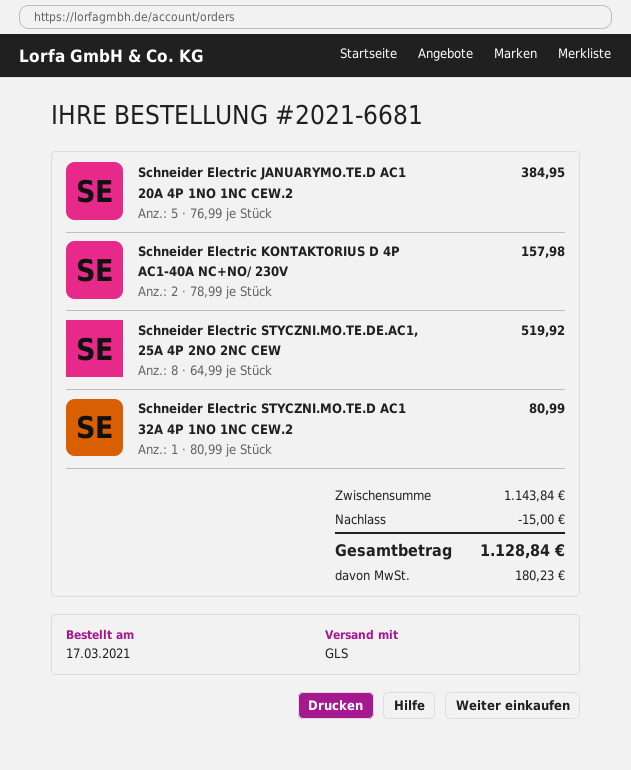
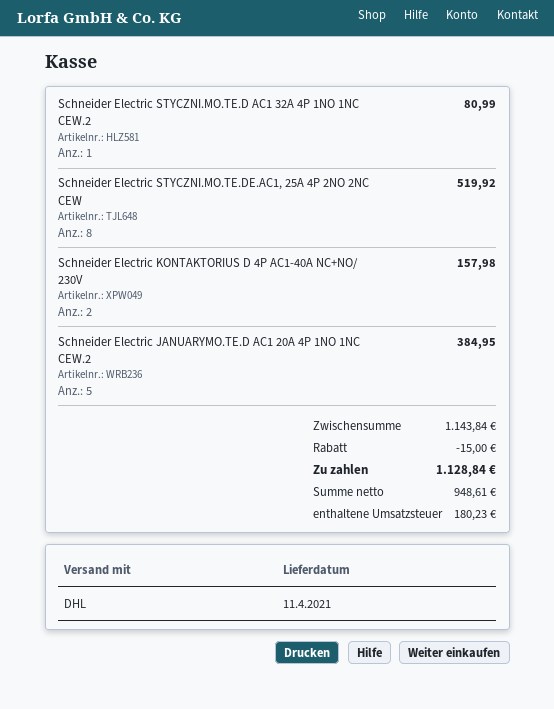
shipping method: GLS -> DHL

